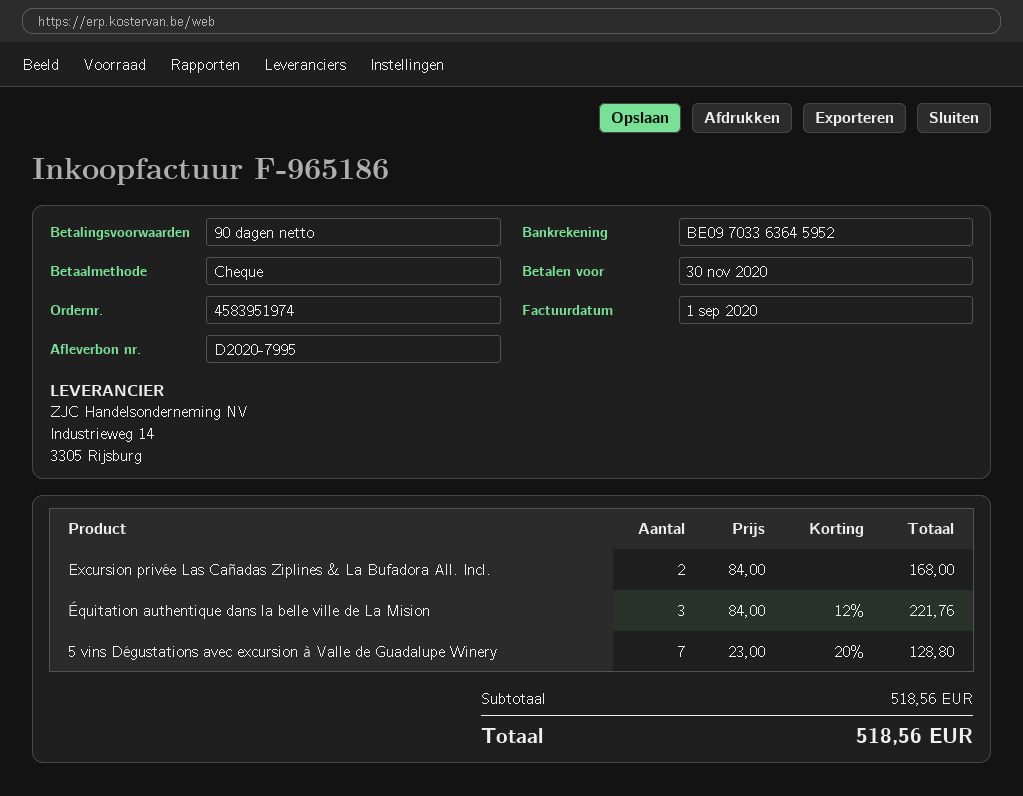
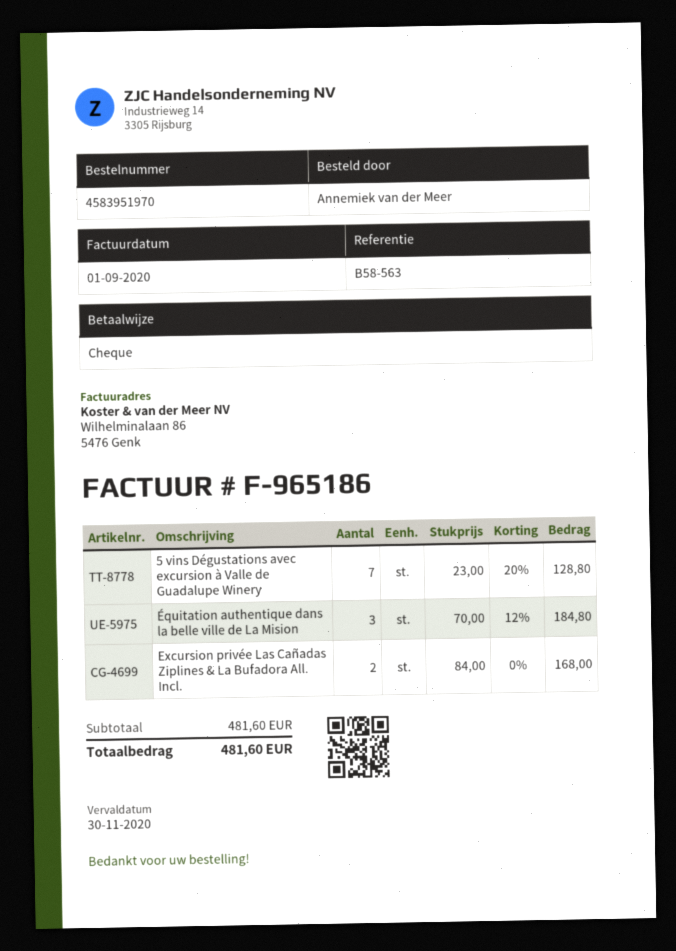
order number: 4583951974 -> 4583951970
Équitation authentique dans la belle ville de La Mision: 3 x 84.00 - 12% = 221.76 -> 3 x 70.00 - 12% = 184.80
subtotal: 518.56 -> 481.60
total: 518.56 -> 481.60

